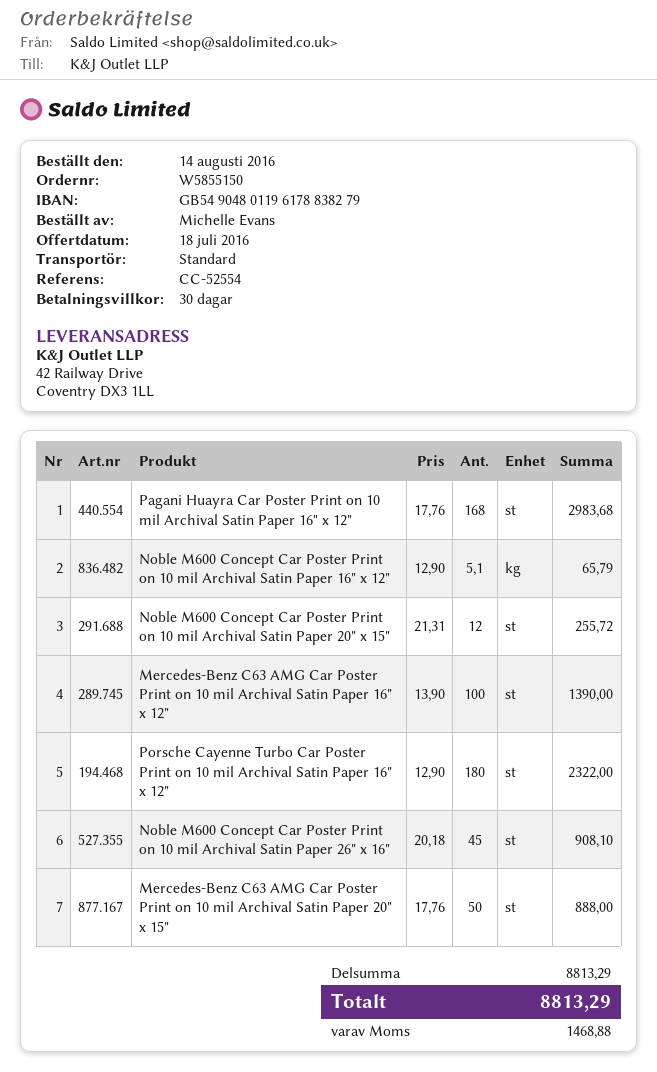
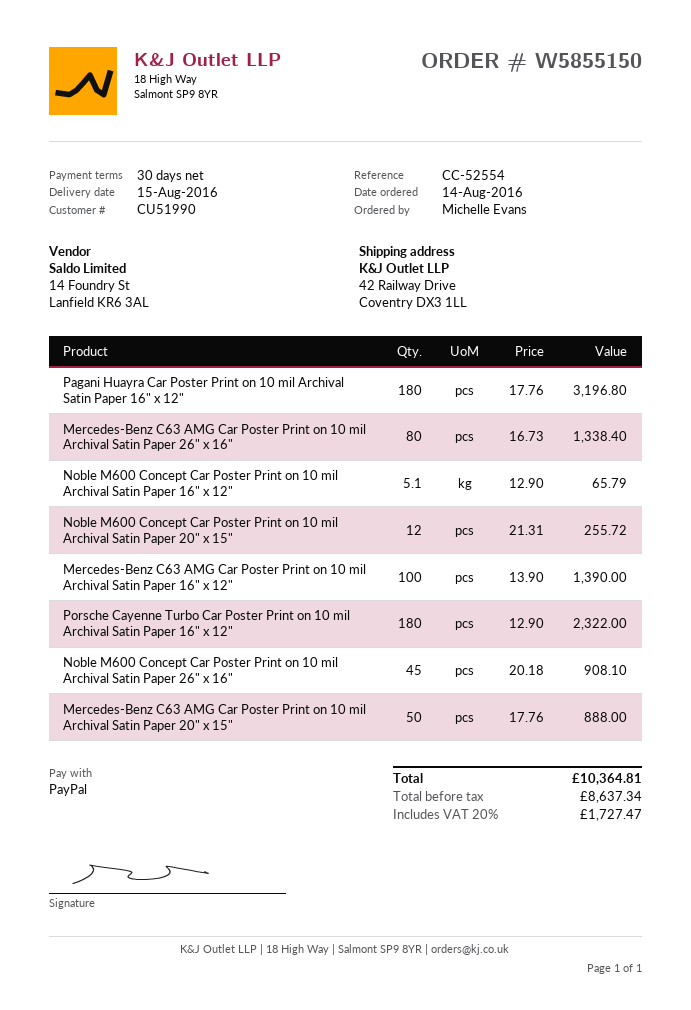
Pagani Huayra Car Poster Print on 10 mil Archival Satin Paper 16" x 12": 168 x 17.76 = 2983.68 -> 180 x 17.76 = 3196.80
Mercedes-Benz C63 AMG Car Poster Print on 10 mil Archival Satin Paper 26" x 16": none -> 80 x 16.73 = 1338.40
tax: 1468.88 -> 1727.47
total: 8813.29 -> 10364.81

